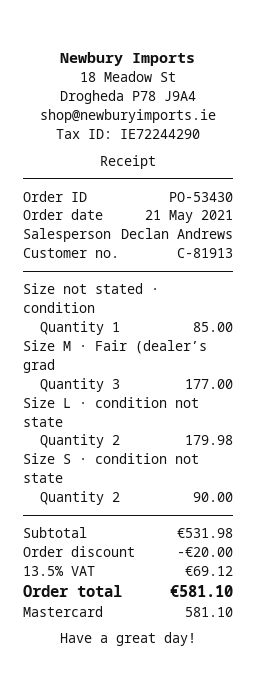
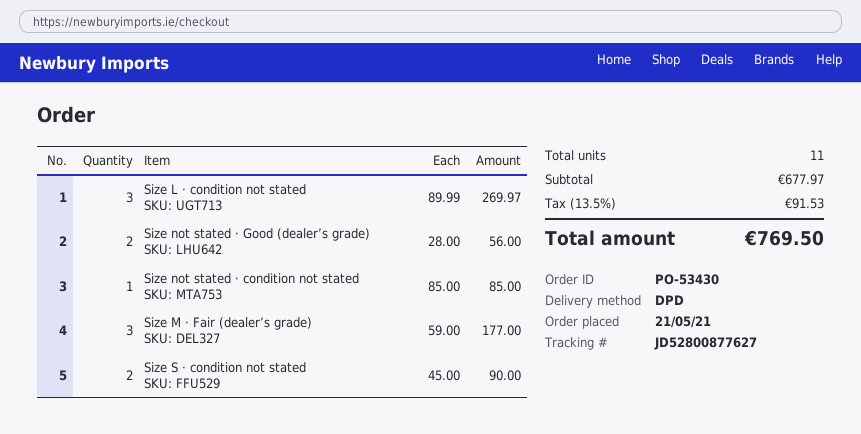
Size L · condition not state: 2 for 179.98 -> 3 for 269.97
Size not stated · Good (dealer’s grade): none -> 2 for 56.00
subtotal: 531.98 -> 677.97
discount: 20.00 -> none
tax: 13.5% = 69.12 -> 13.5% = 91.53
total: 581.10 -> 769.50

